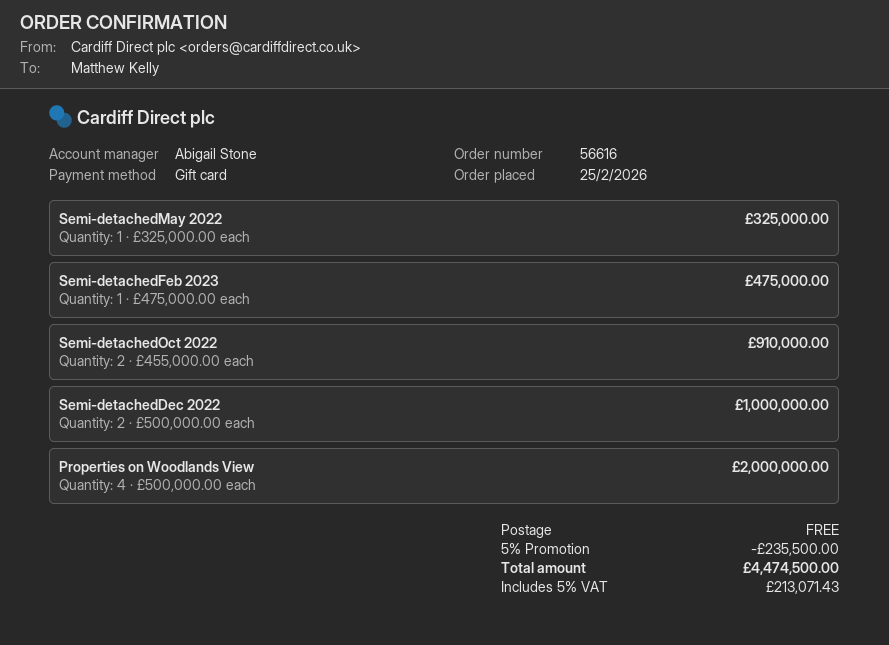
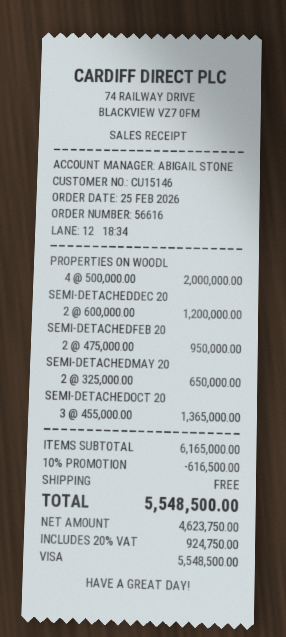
payment method: gift card -> Visa
Semi-detachedMay 2022: 1 x 325000.00 = 325000.00 -> 2 x 325000.00 = 650000.00
Semi-detachedFeb 2023: 1 x 475000.00 = 475000.00 -> 2 x 475000.00 = 950000.00
Semi-detachedOct 2022: 2 x 455000.00 = 910000.00 -> 3 x 455000.00 = 1365000.00
Semi-detachedDec 2022: 2 x 500000.00 = 1000000.00 -> 2 x 600000.00 = 1200000.00
discount: 5% = 235500.00 -> 10% = 616500.00
tax: 5% = 213071.43 -> 20% = 924750.00
total: 4474500.00 -> 5548500.00

